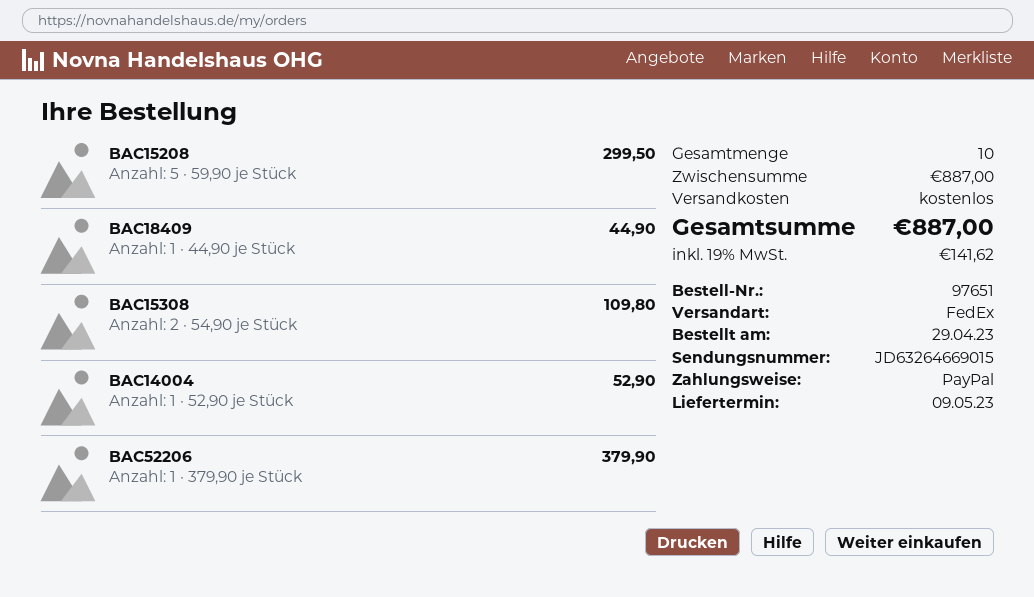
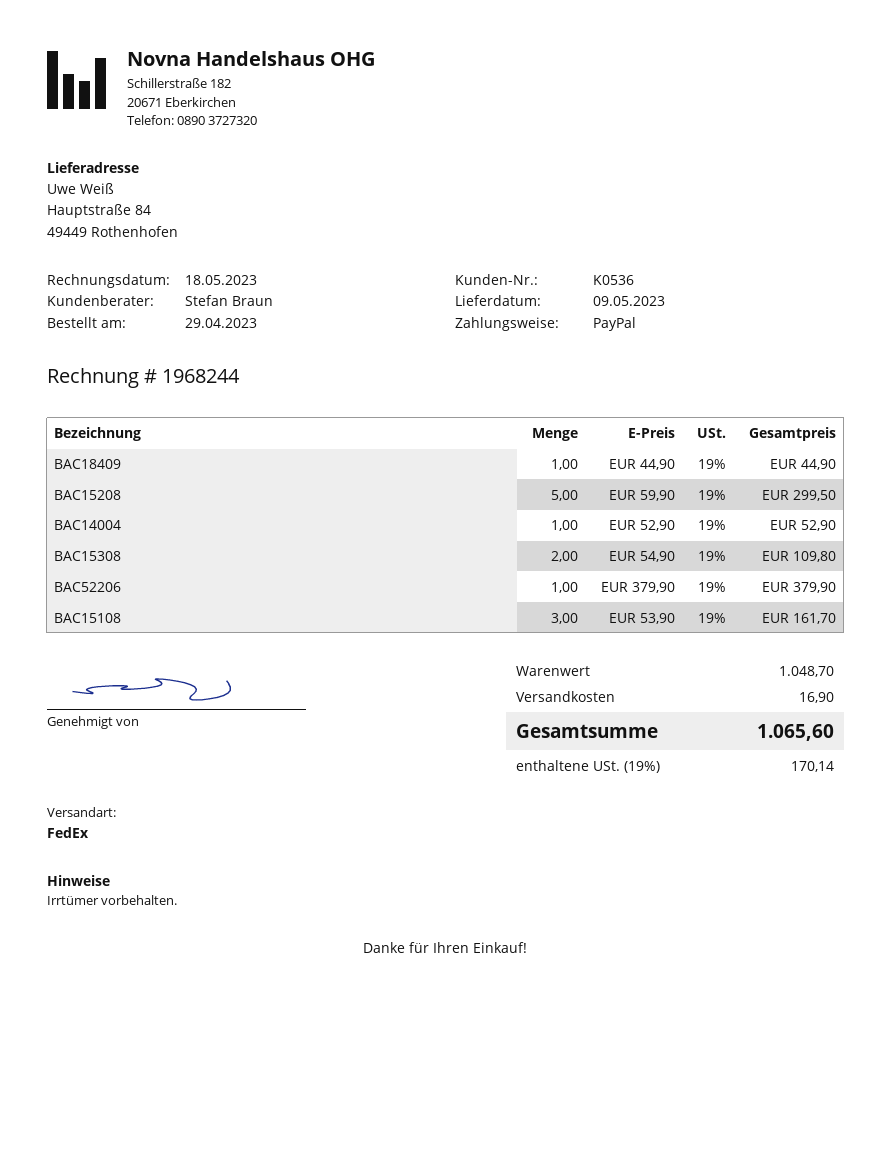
BAC15108: none -> 3 x 53.90 = 161.70
subtotal: 887.00 -> 1048.70
shipping: 0.00 -> 16.90
tax: 19% = 141.62 -> 19% = 170.14
total: 887.00 -> 1065.60

